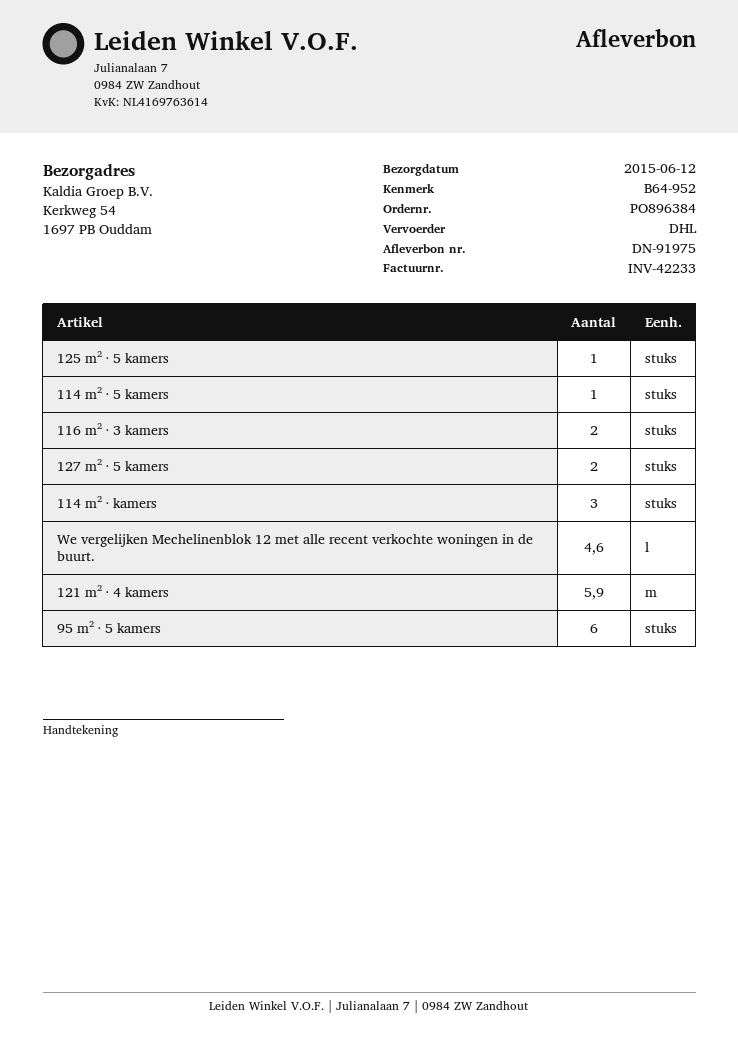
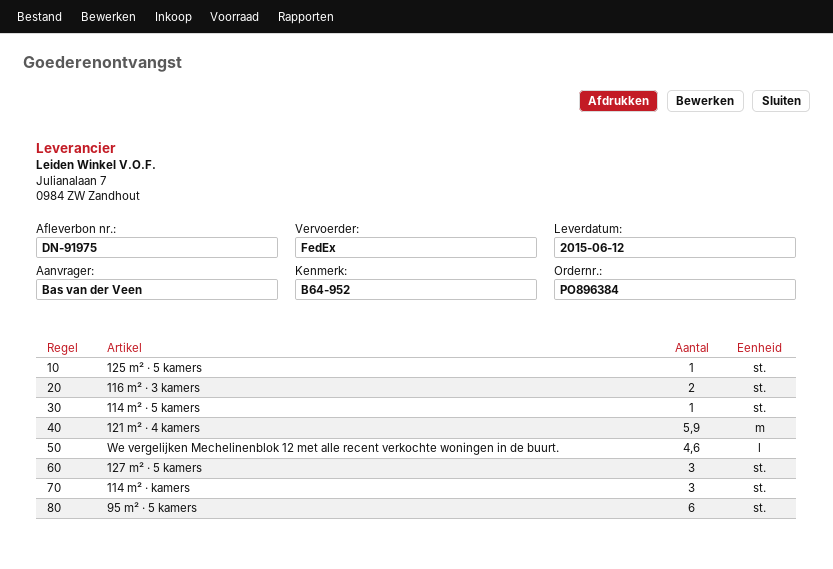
shipping method: DHL -> FedEx
127 m² · 5 kamers: 2 -> 3

